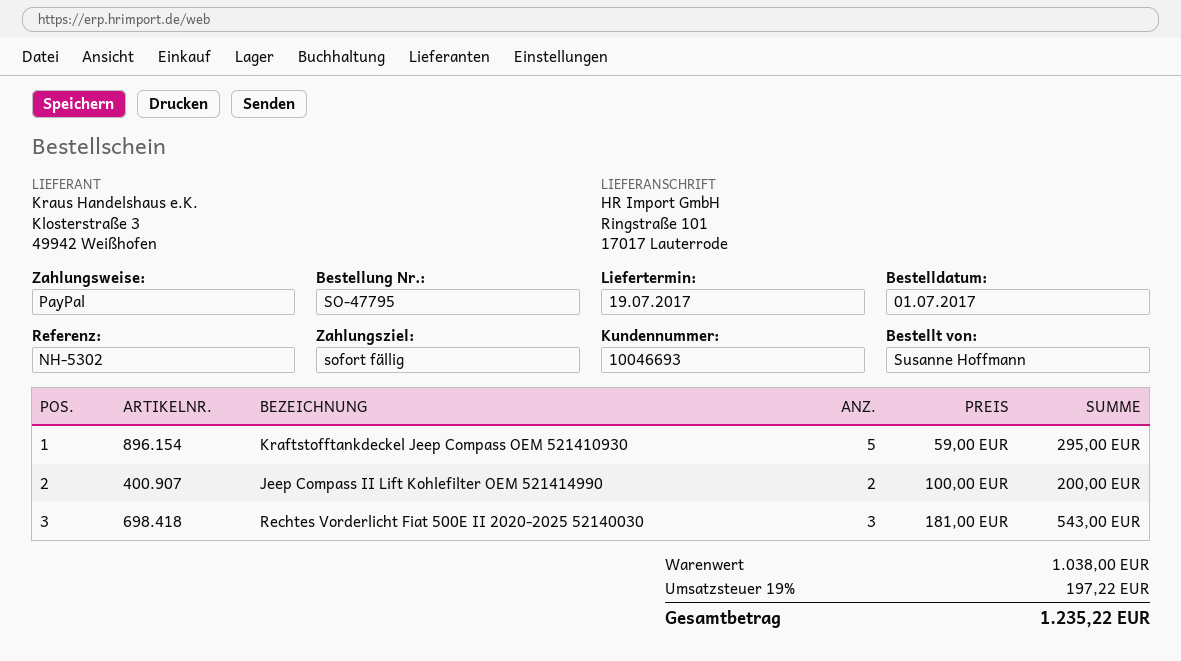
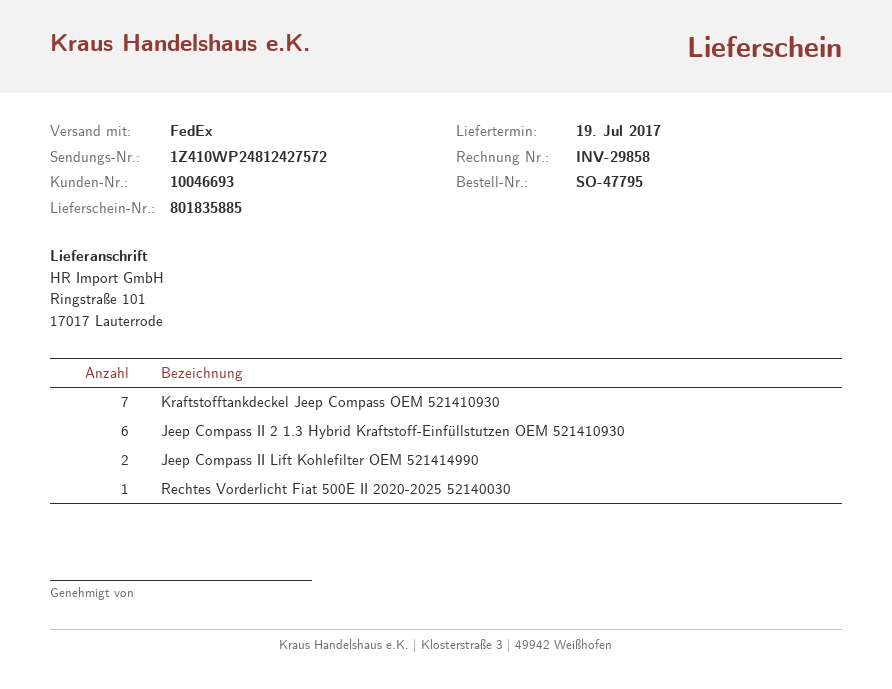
Kraftstofftankdeckel Jeep Compass OEM 521410930: 5 -> 7
Rechtes Vorderlicht Fiat 500E II 2020-2025 52140030: 3 -> 1
Jeep Compass II 2 1.3 Hybrid Kraftstoff-Einfüllstutzen OEM 521410930: none -> 6

